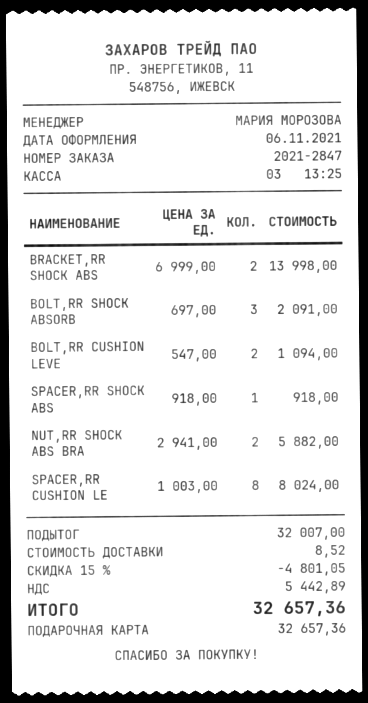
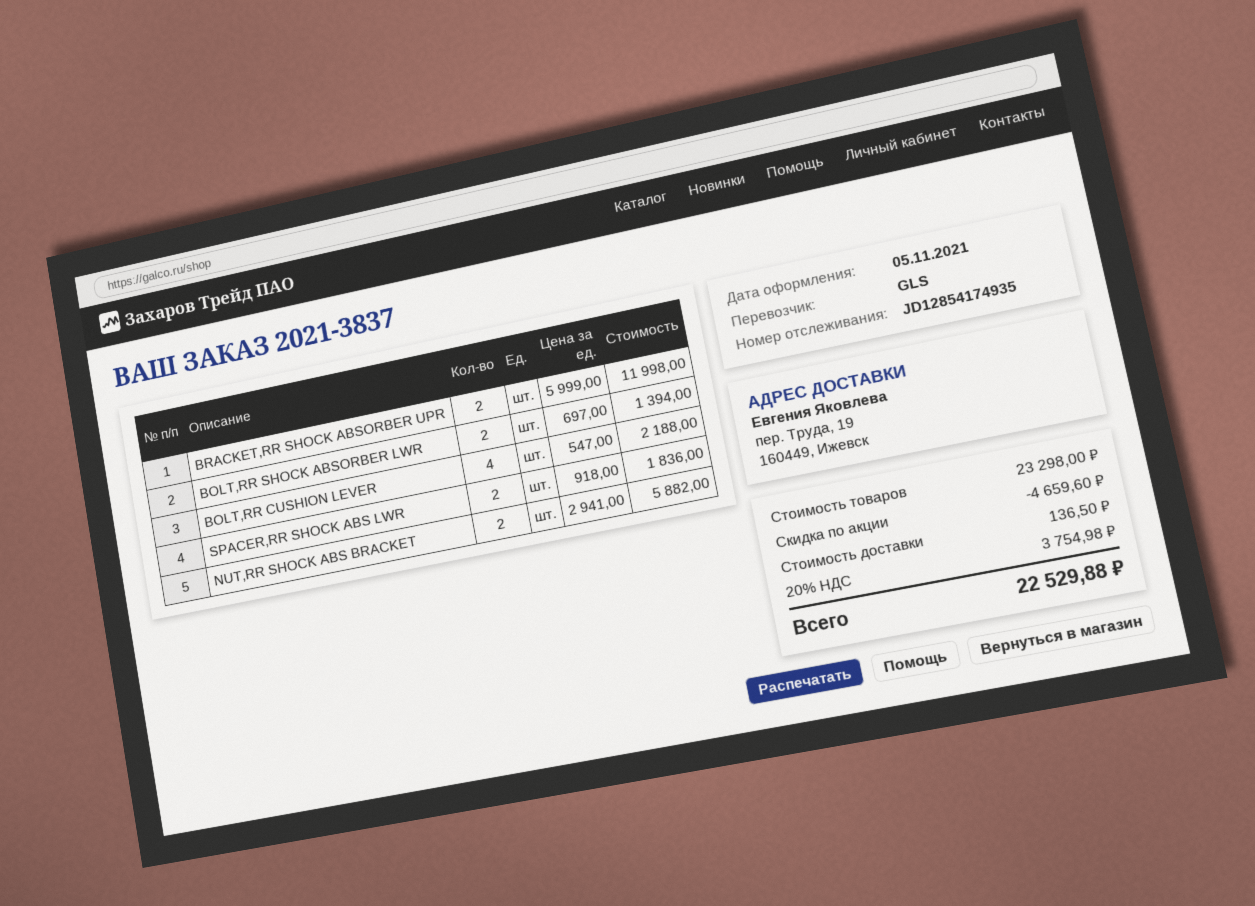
order number: 2021-2847 -> 2021-3837
order date: 2021-11-06 -> 2021-11-05
BRACKET,RR SHOCK ABS: 2 x 6999.00 = 13998.00 -> 2 x 5999.00 = 11998.00
BOLT,RR SHOCK ABSORB: 3 x 697.00 = 2091.00 -> 2 x 697.00 = 1394.00
BOLT,RR CUSHION LEVE: 2 x 547.00 = 1094.00 -> 4 x 547.00 = 2188.00
SPACER,RR SHOCK ABS: 1 x 918.00 = 918.00 -> 2 x 918.00 = 1836.00
SPACER,RR CUSHION LE: 8 x 1003.00 = 8024.00 -> none
subtotal: 32007.00 -> 23298.00
discount: 4801.05 -> 4659.60
shipping: 8.52 -> 136.50
tax: 5442.89 -> 3754.98
total: 32657.36 -> 22529.88

